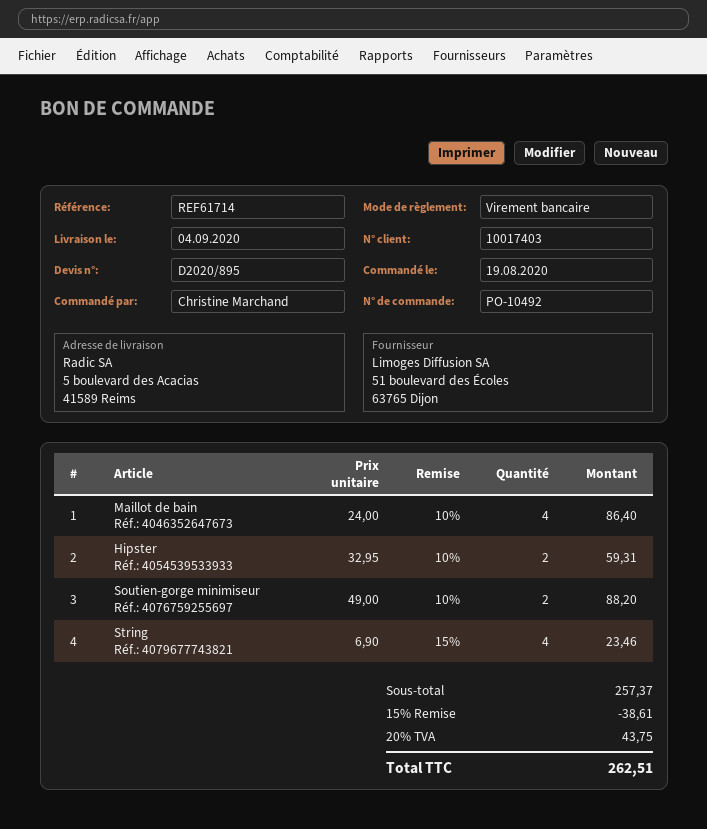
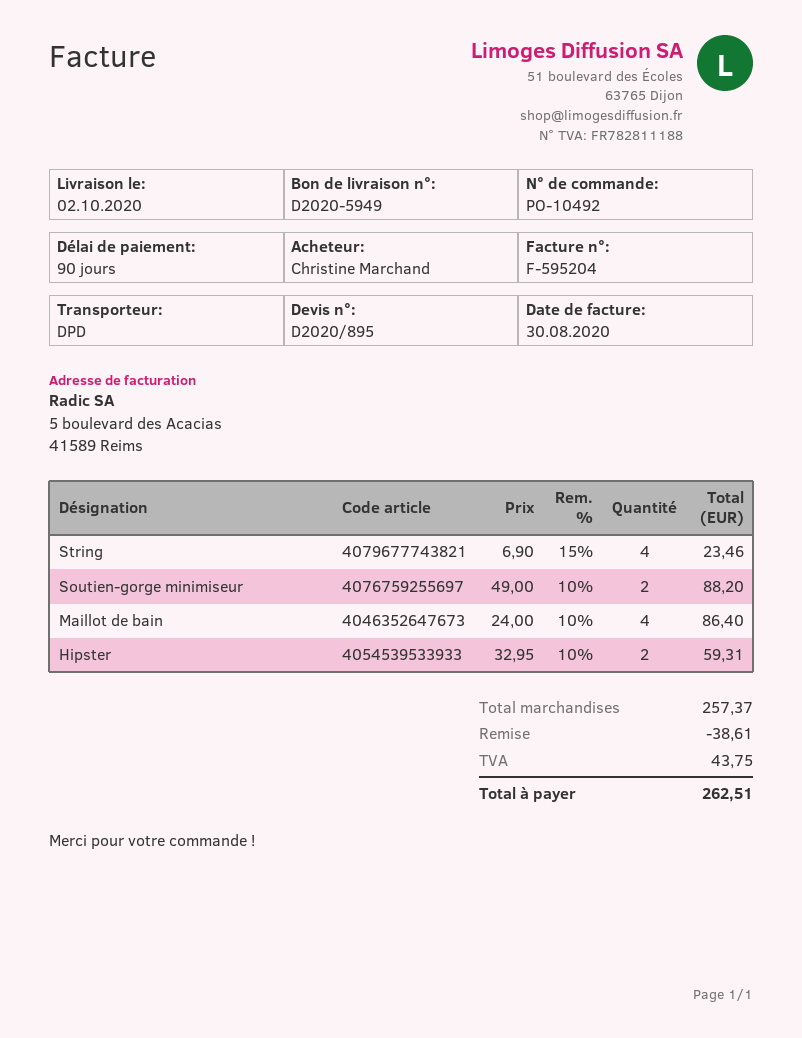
delivery date: 2020-09-04 -> 2020-10-02

